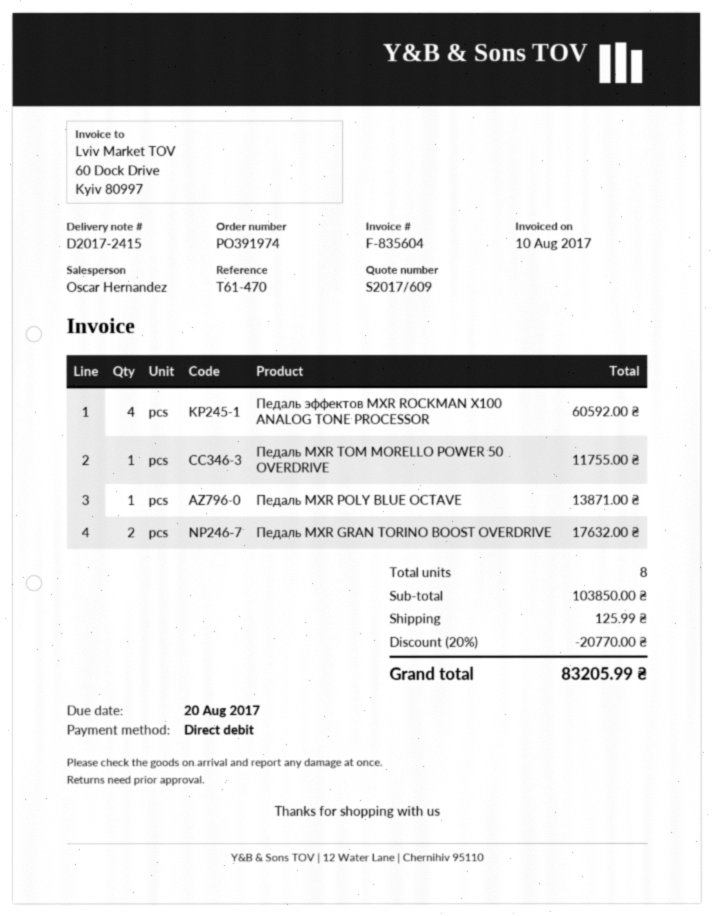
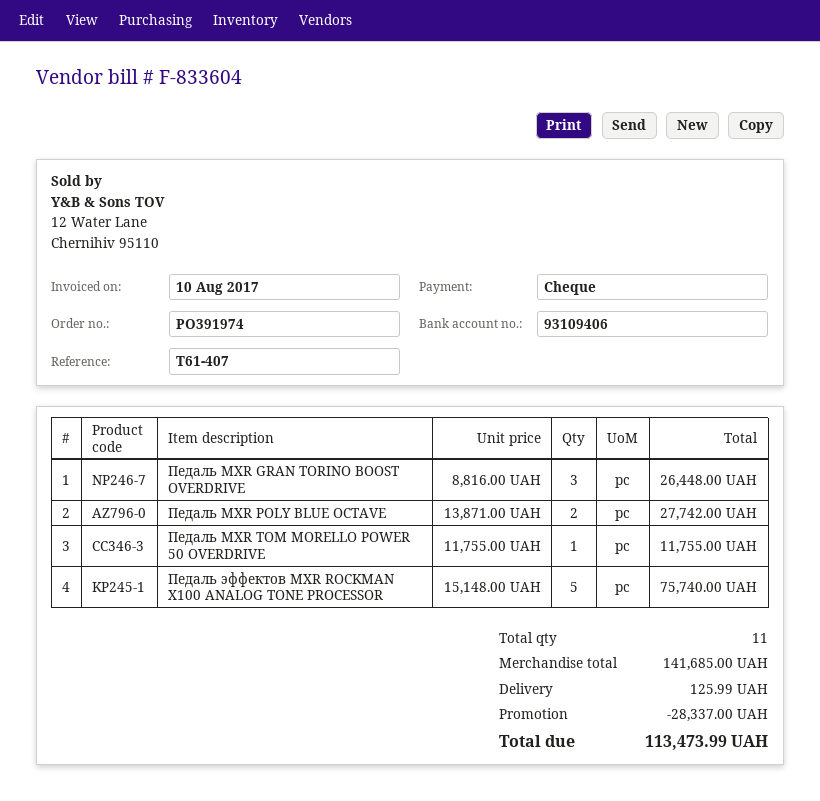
invoice number: F-835604 -> F-833604
reference: T61-470 -> T61-407
payment method: direct debit -> cheque
Педаль эффектов MXR ROCKMAN X100 ANALOG TONE PROCESSOR: 4 for 60592.00 -> 5 for 75740.00
Педаль MXR POLY BLUE OCTAVE: 1 for 13871.00 -> 2 for 27742.00
Педаль MXR GRAN TORINO BOOST OVERDRIVE: 2 for 17632.00 -> 3 for 26448.00
total quantity: 8 -> 11
subtotal: 103850.00 -> 141685.00
discount: 20770.00 -> 28337.00
total: 83205.99 -> 113473.99

